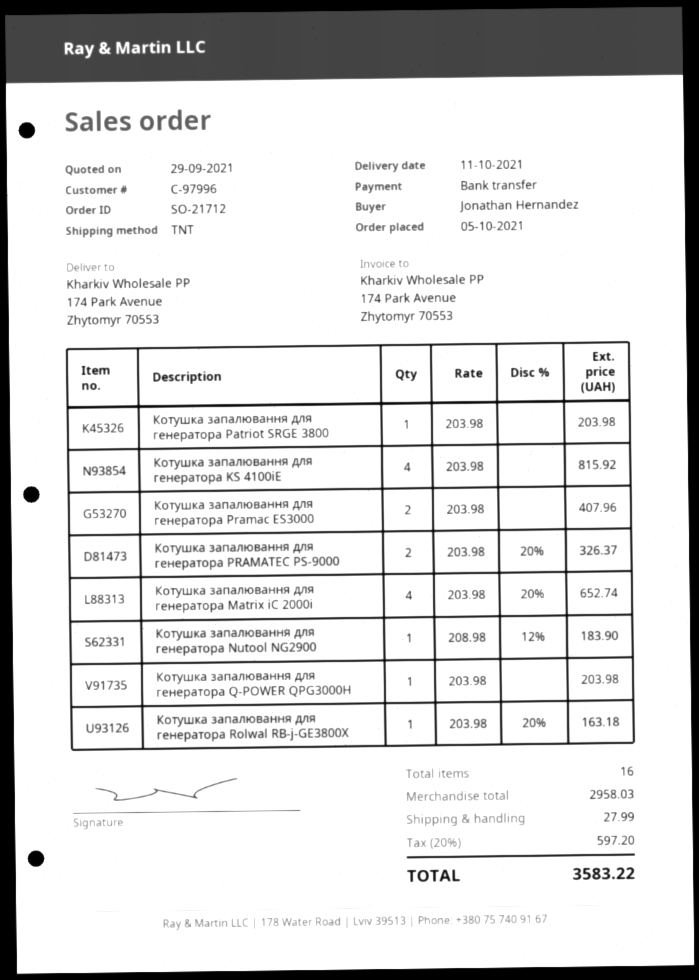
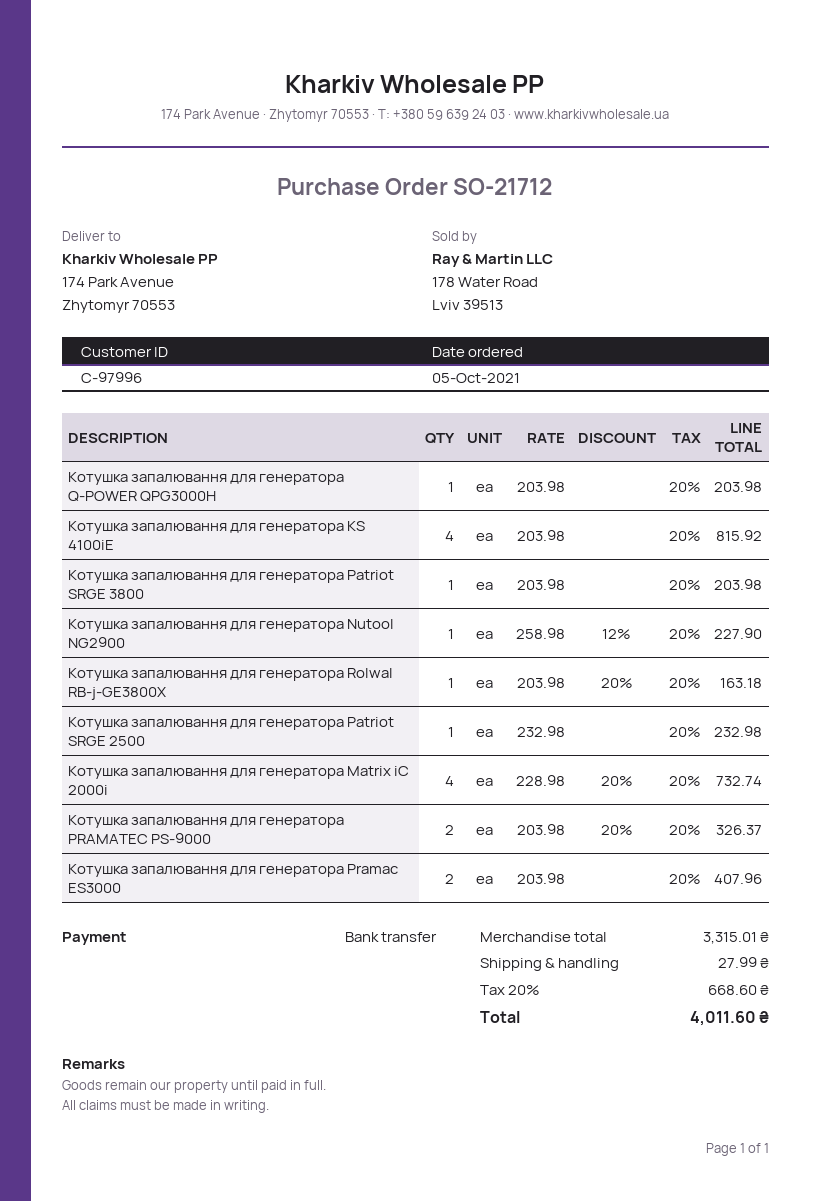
Котушка запалювання для генератора Matrix iC 2000i: 4 x 203.98 - 20% = 652.74 -> 4 x 228.98 - 20% = 732.74
Котушка запалювання для генератора Nutool NG2900: 1 x 208.98 - 12% = 183.90 -> 1 x 258.98 - 12% = 227.90
Котушка запалювання для генератора Patriot SRGE 2500: none -> 1 x 232.98 = 232.98
subtotal: 2958.03 -> 3315.01
tax: 20% = 597.20 -> 20% = 668.60
total: 3583.22 -> 4011.60

